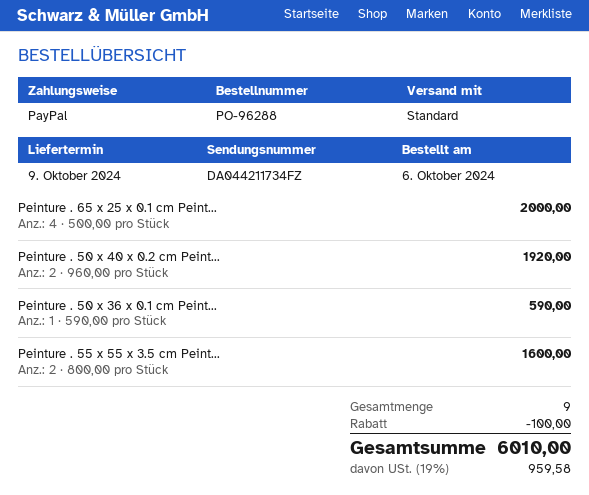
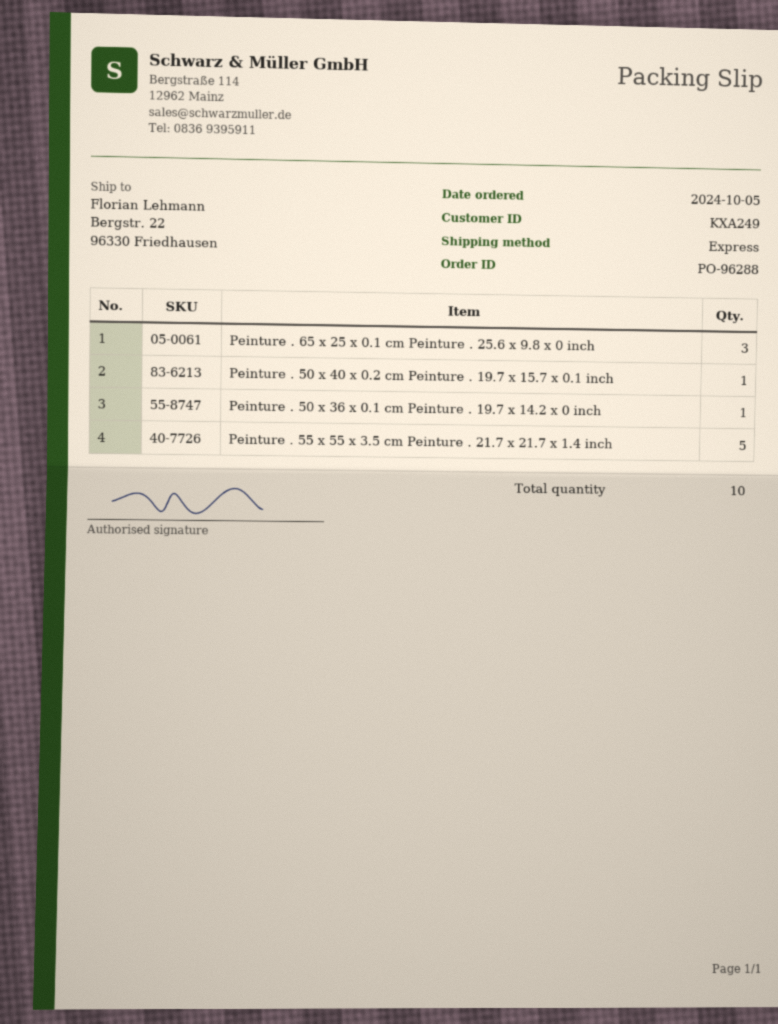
order date: 2024-10-06 -> 2024-10-05
shipping method: standard -> express
Peinture . 65 x 25 x 0.1 cm Peint...: 4 -> 3
Peinture . 50 x 40 x 0.2 cm Peint...: 2 -> 1
Peinture . 55 x 55 x 3.5 cm Peint...: 2 -> 5
total quantity: 9 -> 10

